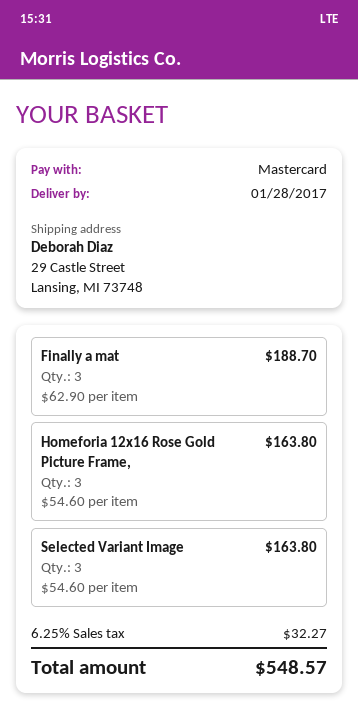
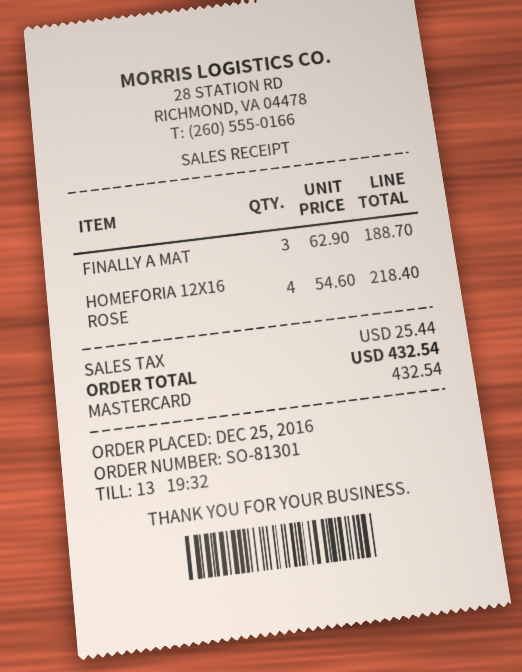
Homeforia 12x16 Rose Gold Picture Frame,: 3 x 54.60 = 163.80 -> 4 x 54.60 = 218.40
Selected Variant Image: 3 x 54.60 = 163.80 -> none
tax: 32.27 -> 25.44
total: 548.57 -> 432.54

